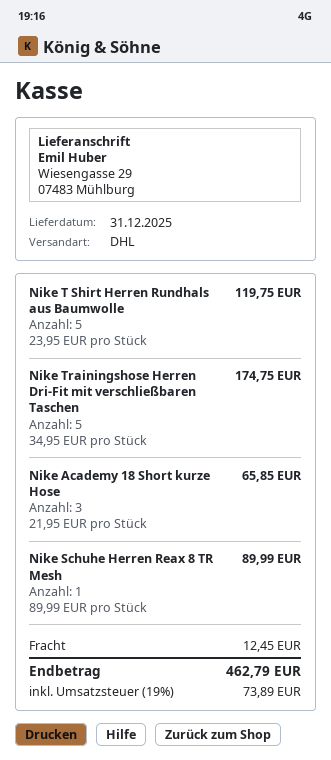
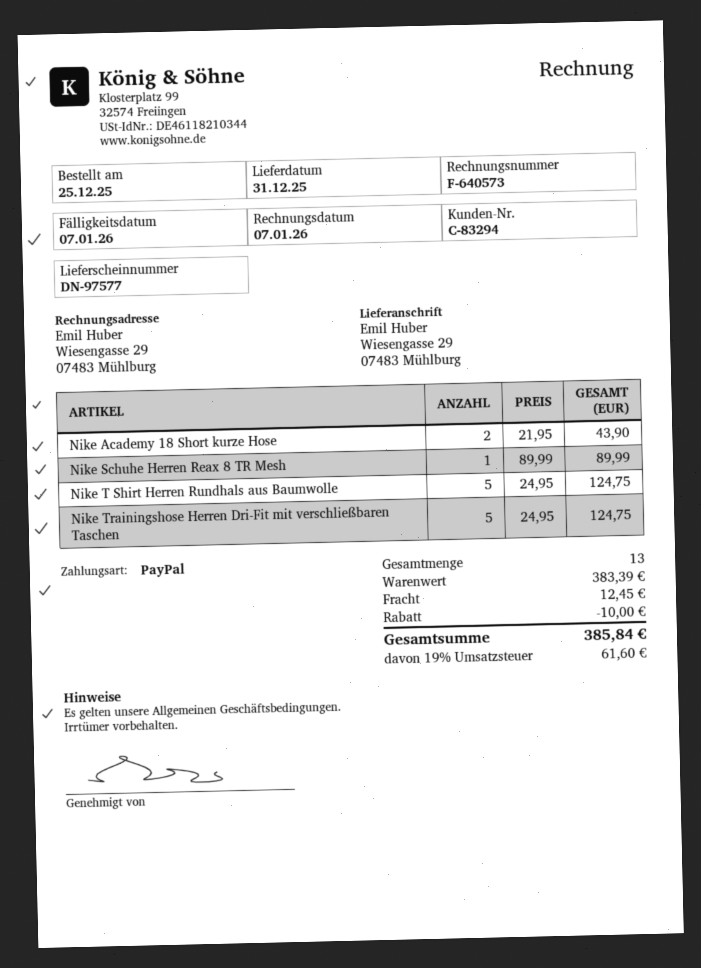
Nike T Shirt Herren Rundhals aus Baumwolle: 5 x 23.95 = 119.75 -> 5 x 24.95 = 124.75
Nike Trainingshose Herren Dri-Fit mit verschließbaren Taschen: 5 x 34.95 = 174.75 -> 5 x 24.95 = 124.75
Nike Academy 18 Short kurze Hose: 3 x 21.95 = 65.85 -> 2 x 21.95 = 43.90
discount: none -> 10.00
tax: 19% = 73.89 -> 19% = 61.60
total: 462.79 -> 385.84

